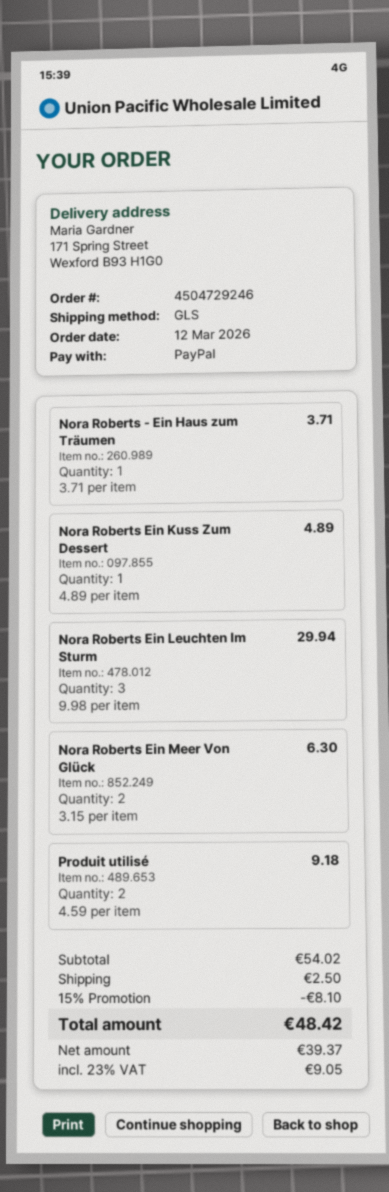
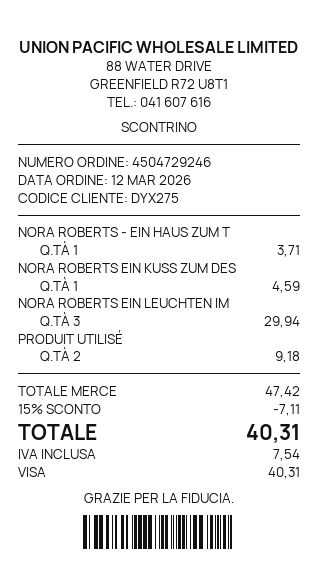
payment method: PayPal -> Visa
Nora Roberts Ein Kuss Zum Dessert: 1 for 4.89 -> 1 for 4.59
Nora Roberts Ein Meer Von Glück: 2 for 6.30 -> none
subtotal: 54.02 -> 47.42
discount: 15% = 8.10 -> 15% = 7.11
shipping: 2.50 -> none
tax: 9.05 -> 7.54
total: 48.42 -> 40.31

